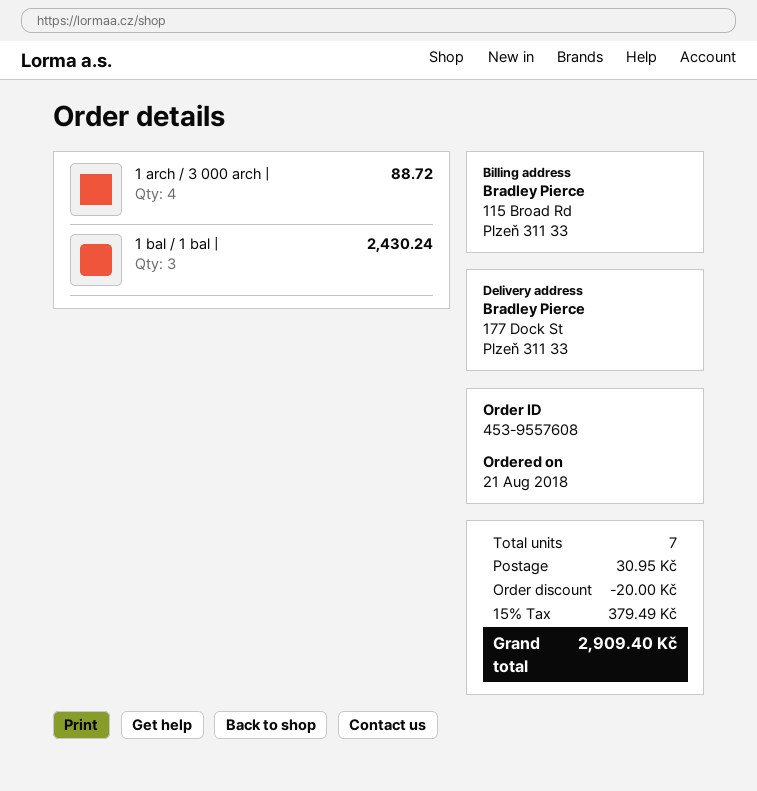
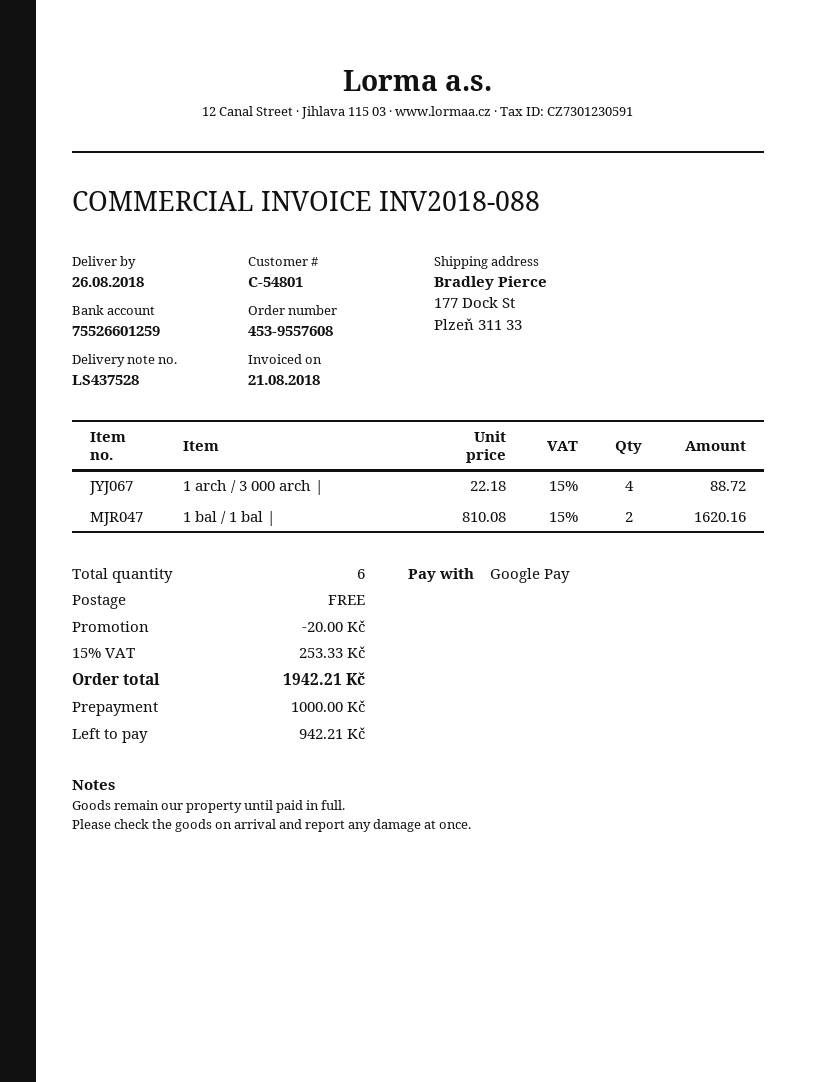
1 bal / 1 bal |: 3 for 2430.24 -> 2 for 1620.16
total quantity: 7 -> 6
shipping: 30.95 -> 0.00
tax: 15% = 379.49 -> 15% = 253.33
total: 2909.40 -> 1942.21

